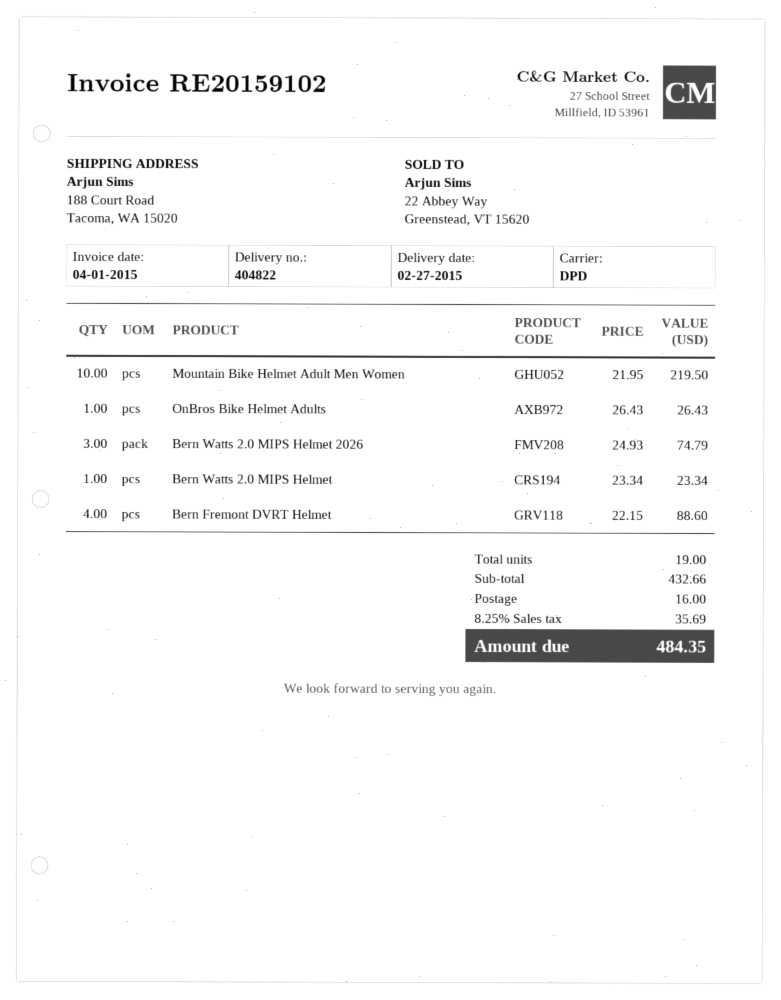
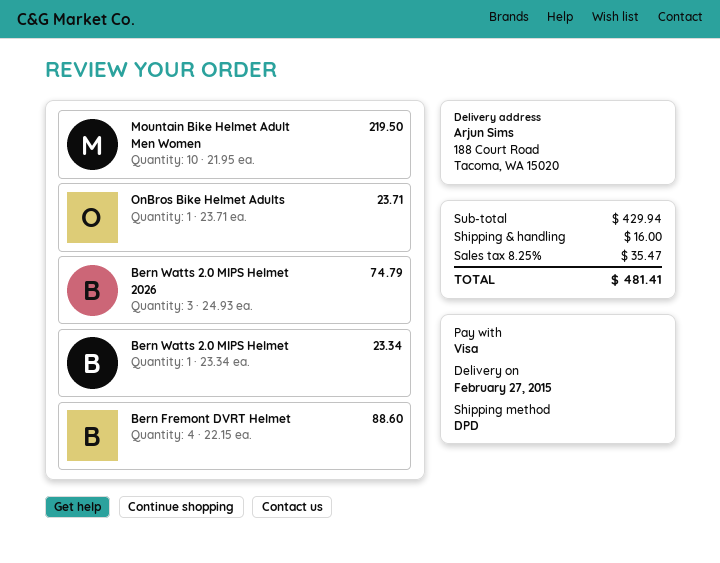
OnBros Bike Helmet Adults: 1 x 26.43 = 26.43 -> 1 x 23.71 = 23.71
subtotal: 432.66 -> 429.94
tax: 8.25% = 35.69 -> 8.25% = 35.47
total: 484.35 -> 481.41

